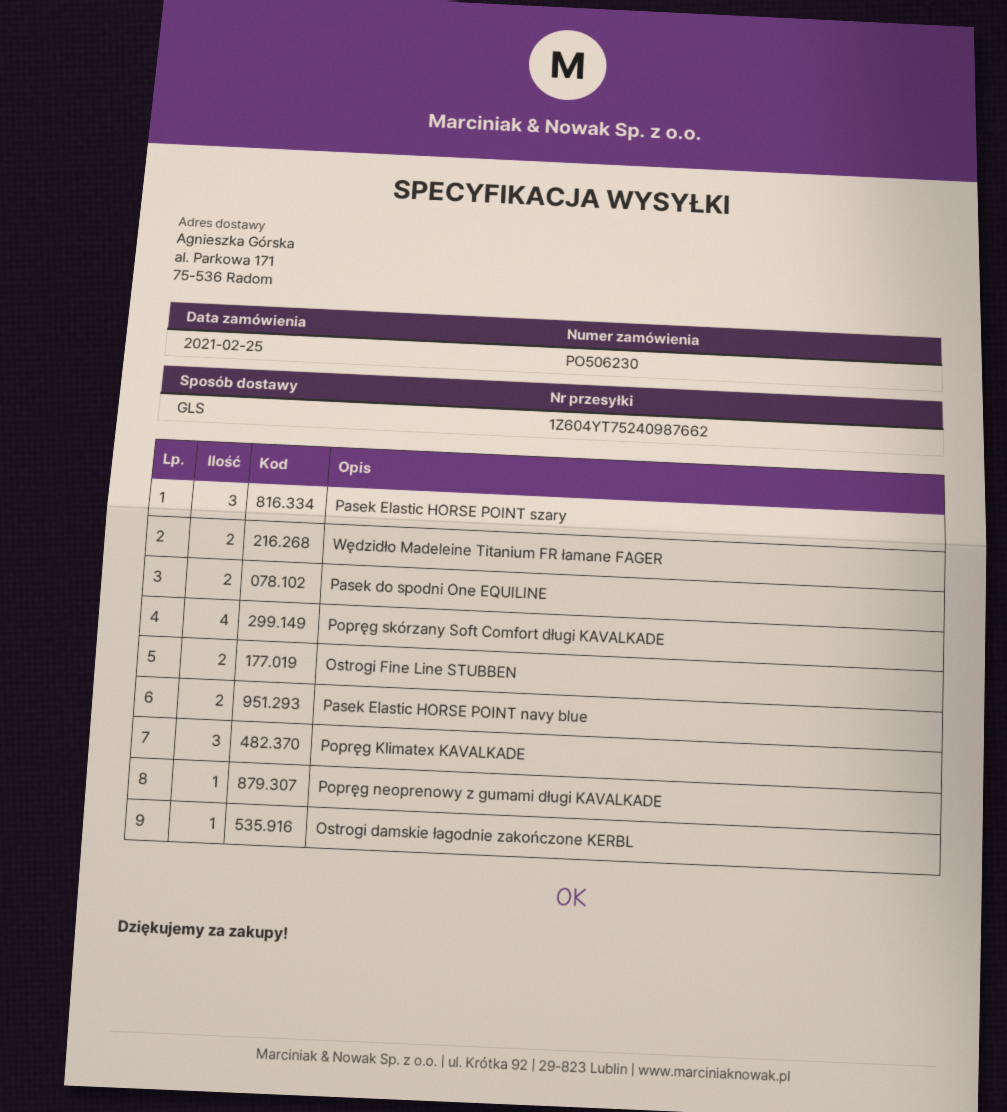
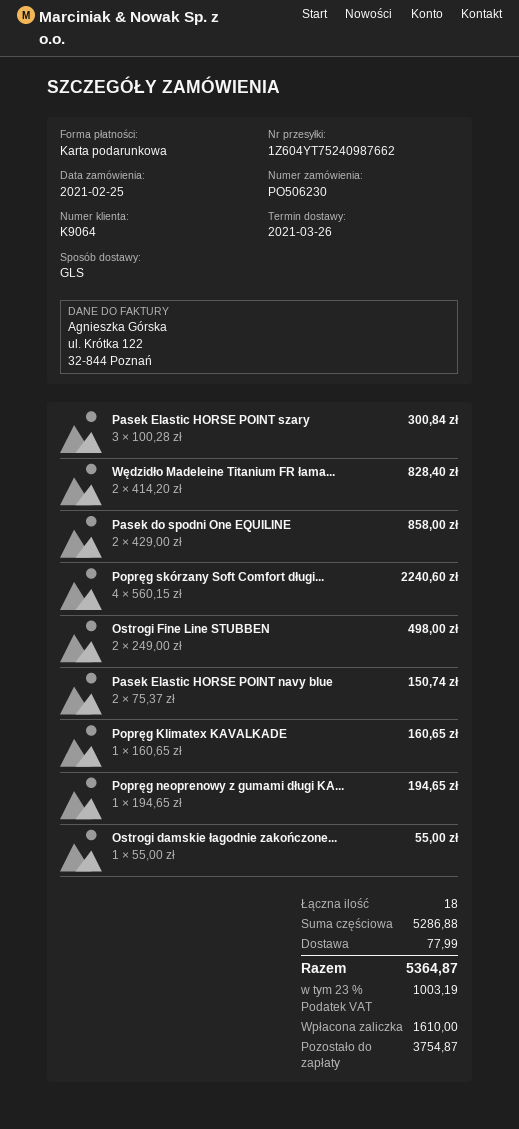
Popręg Klimatex KAVALKADE: 3 -> 1

